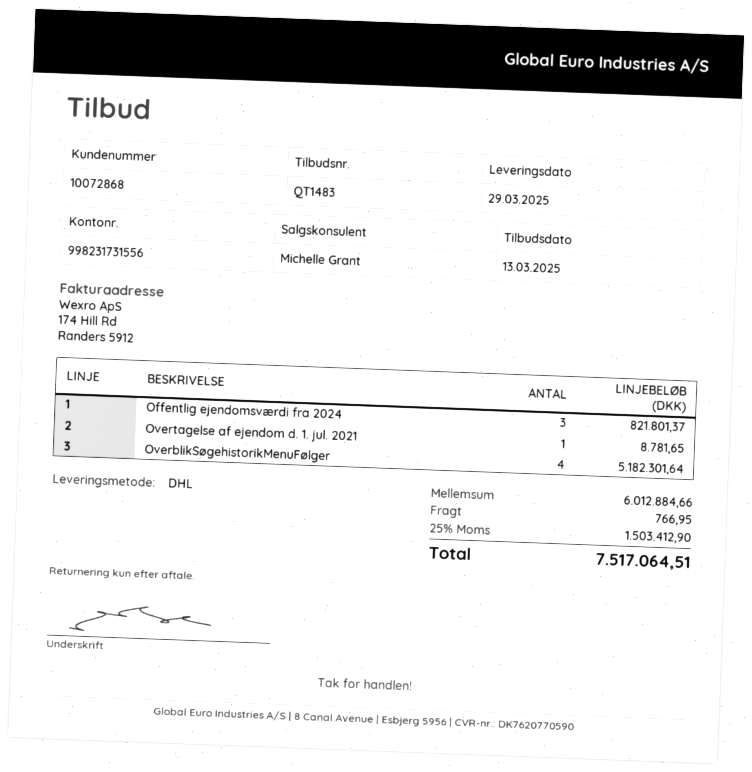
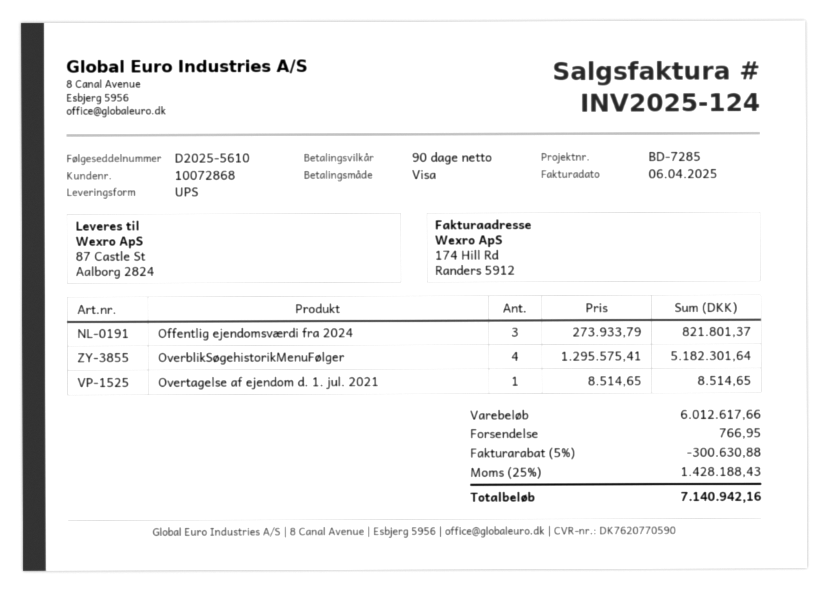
shipping method: DHL -> UPS
Overtagelse af ejendom d. 1. jul. 2021: 1 for 8781.65 -> 1 for 8514.65
subtotal: 6012884.66 -> 6012617.66
discount: none -> 5% = 300630.88
tax: 25% = 1503412.90 -> 25% = 1428188.43
total: 7517064.51 -> 7140942.16

